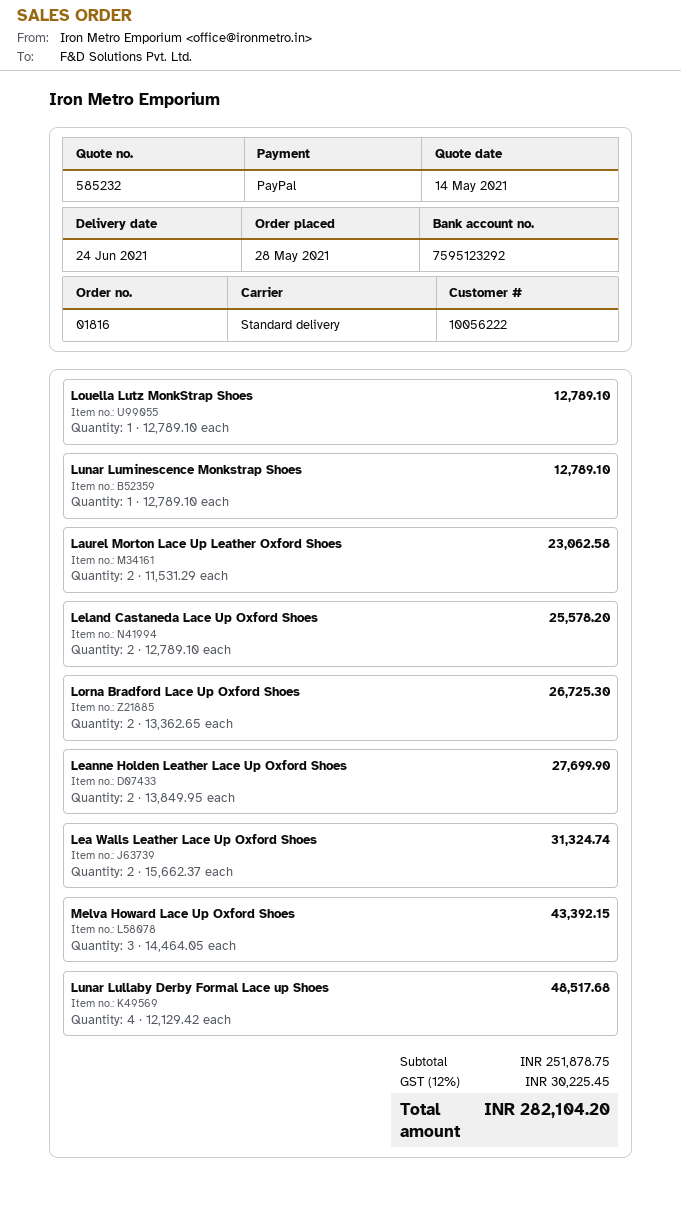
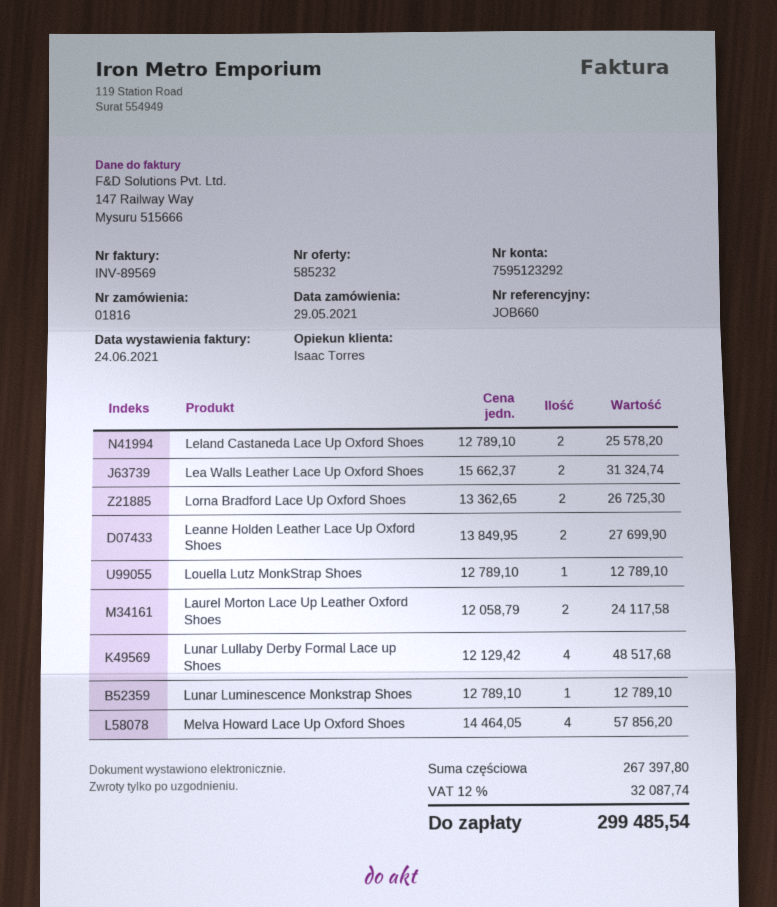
order date: 2021-05-28 -> 2021-05-29
Laurel Morton Lace Up Leather Oxford Shoes: 2 x 11531.29 = 23062.58 -> 2 x 12058.79 = 24117.58
Melva Howard Lace Up Oxford Shoes: 3 x 14464.05 = 43392.15 -> 4 x 14464.05 = 57856.20
subtotal: 251878.75 -> 267397.80
tax: 12% = 30225.45 -> 12% = 32087.74
total: 282104.20 -> 299485.54

